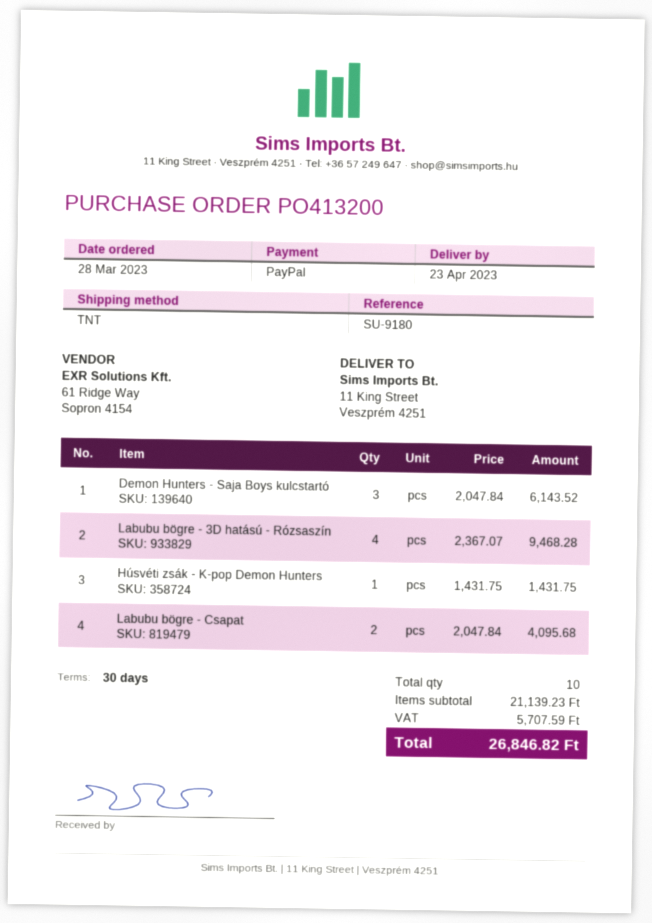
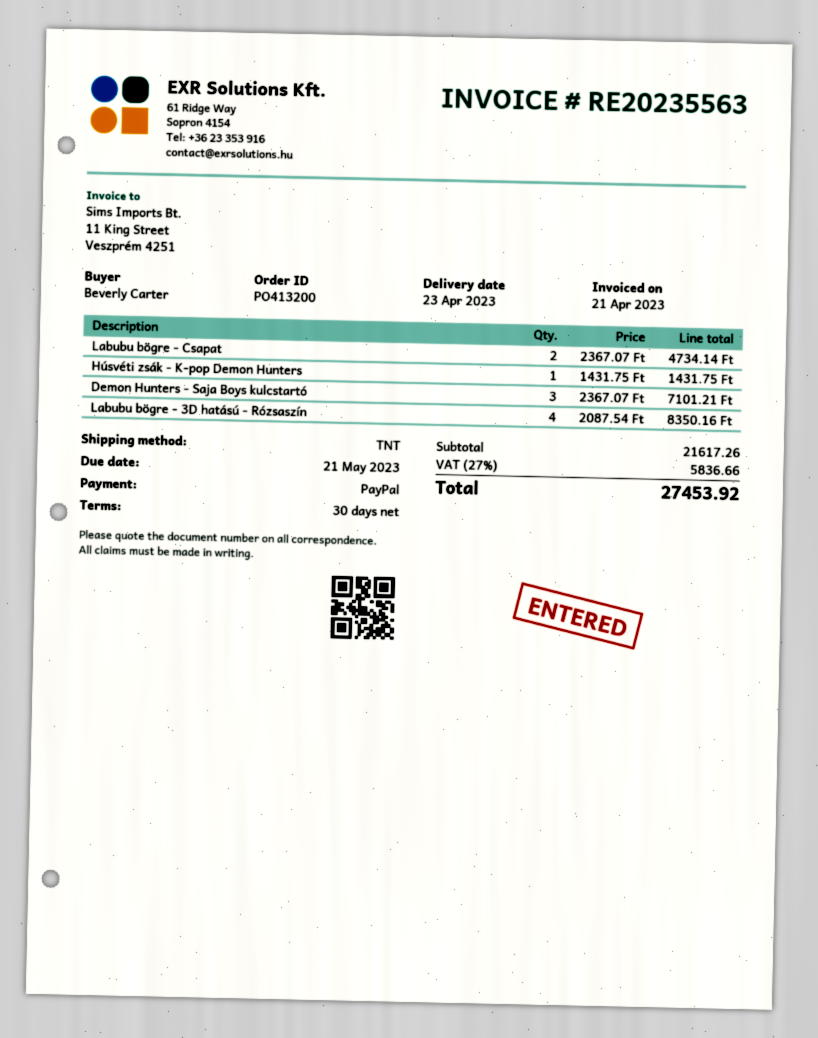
Demon Hunters - Saja Boys kulcstartó: 3 x 2047.84 = 6143.52 -> 3 x 2367.07 = 7101.21
Labubu bögre - 3D hatású - Rózsaszín: 4 x 2367.07 = 9468.28 -> 4 x 2087.54 = 8350.16
Labubu bögre - Csapat: 2 x 2047.84 = 4095.68 -> 2 x 2367.07 = 4734.14
subtotal: 21139.23 -> 21617.26
tax: 5707.59 -> 5836.66
total: 26846.82 -> 27453.92

